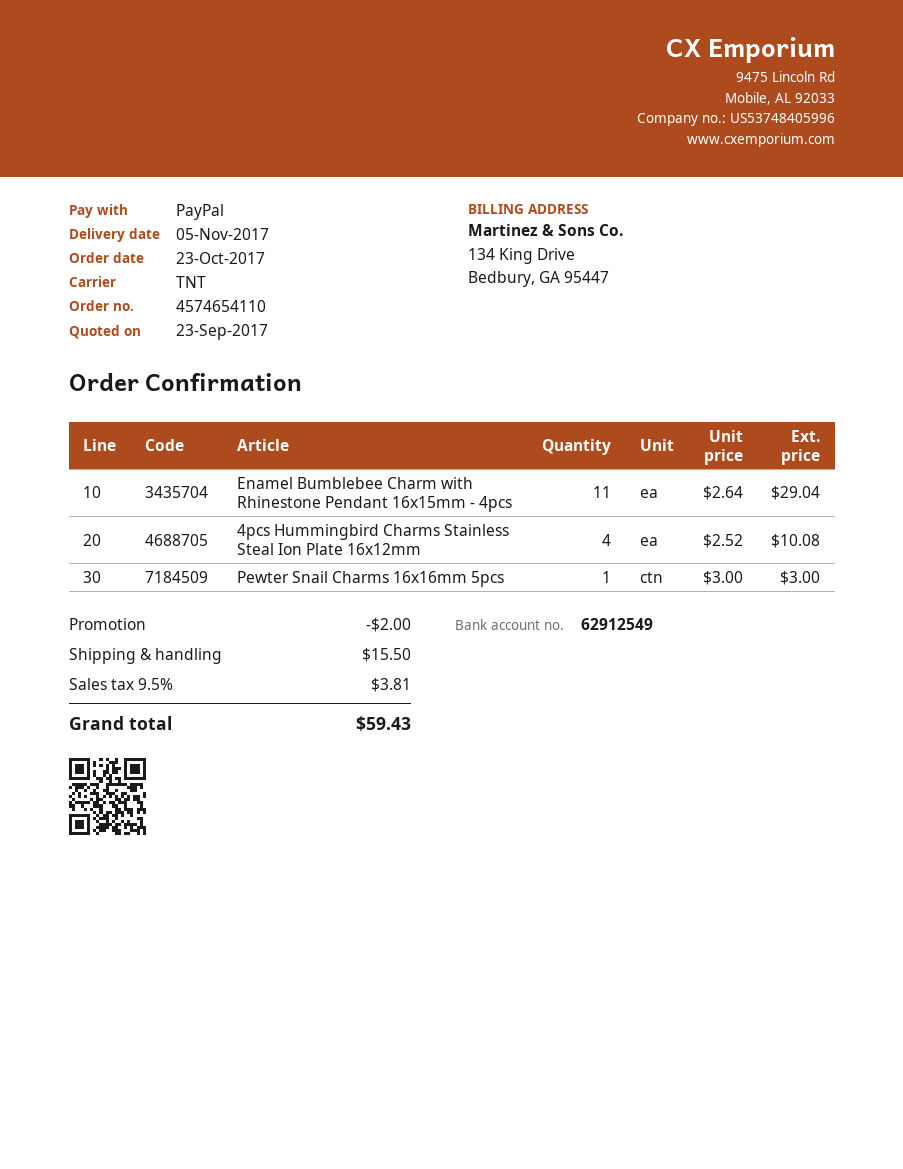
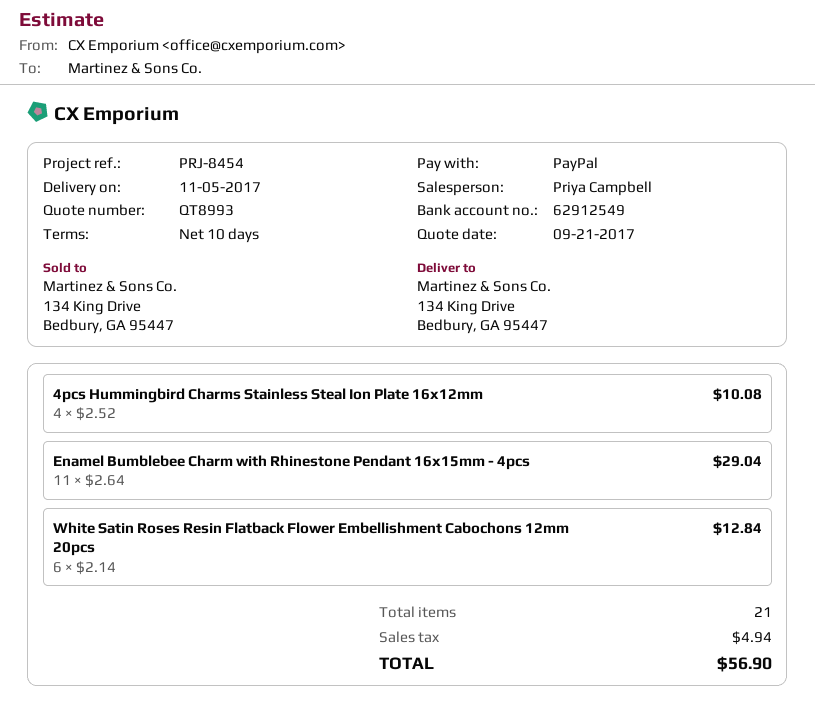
quote date: 2017-09-23 -> 2017-09-21
Pewter Snail Charms 16x16mm 5pcs: 1 x 3.00 = 3.00 -> none
White Satin Roses Resin Flatback Flower Embellishment Cabochons 12mm 20pcs: none -> 6 x 2.14 = 12.84
discount: 2.00 -> none
shipping: 15.50 -> none
tax: 3.81 -> 4.94
total: 59.43 -> 56.90

